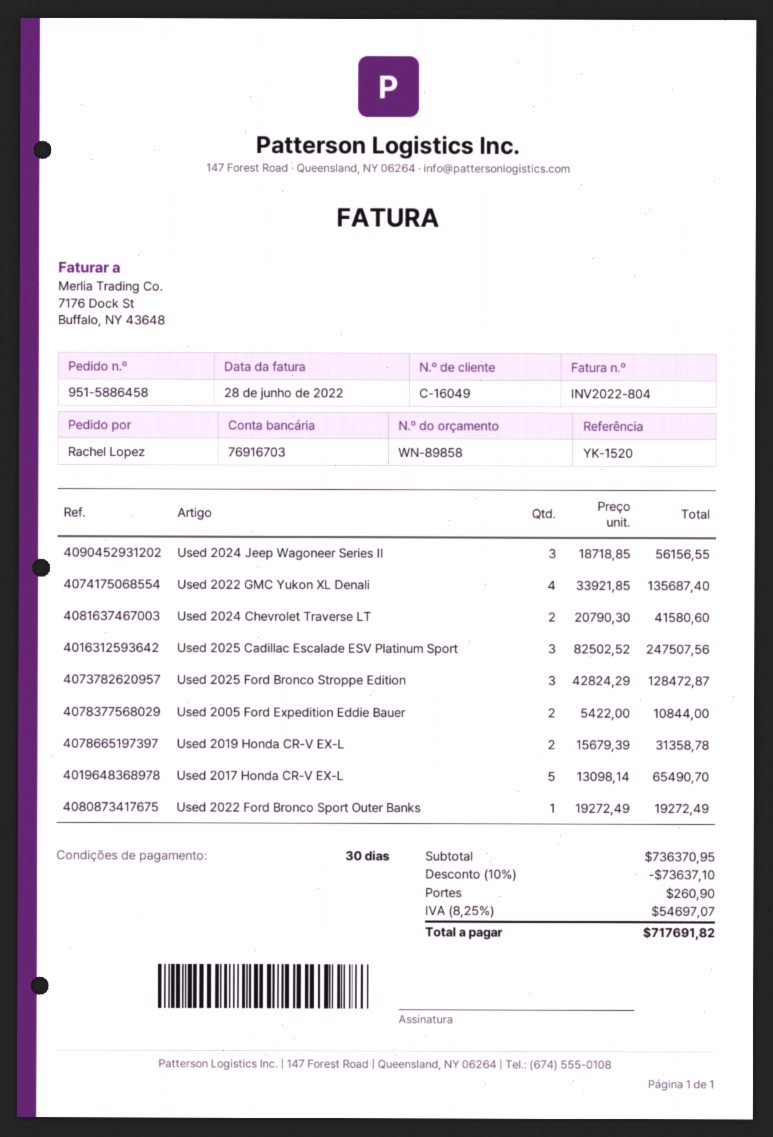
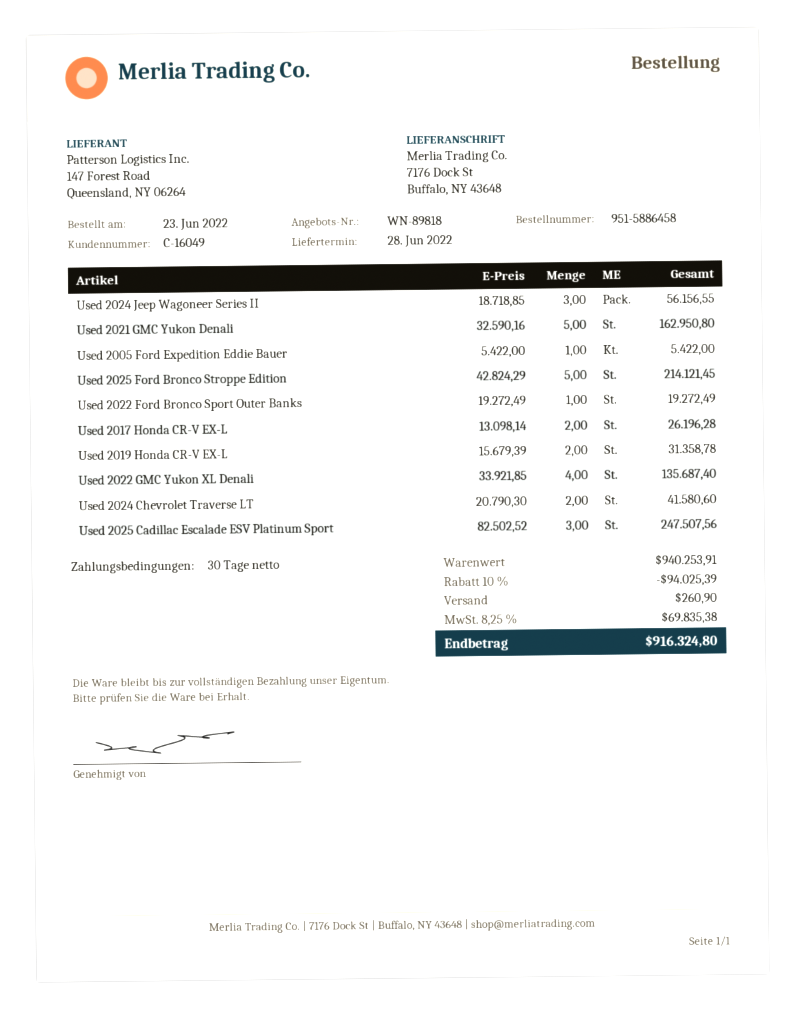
quote number: WN-89858 -> WN-89818
Used 2025 Ford Bronco Stroppe Edition: 3 x 42824.29 = 128472.87 -> 5 x 42824.29 = 214121.45
Used 2005 Ford Expedition Eddie Bauer: 2 x 5422.00 = 10844.00 -> 1 x 5422.00 = 5422.00
Used 2017 Honda CR-V EX-L: 5 x 13098.14 = 65490.70 -> 2 x 13098.14 = 26196.28
Used 2021 GMC Yukon Denali: none -> 5 x 32590.16 = 162950.80
subtotal: 736370.95 -> 940253.91
discount: 10% = 73637.10 -> 10% = 94025.39
tax: 8.25% = 54697.07 -> 8.25% = 69835.38
total: 717691.82 -> 916324.80

